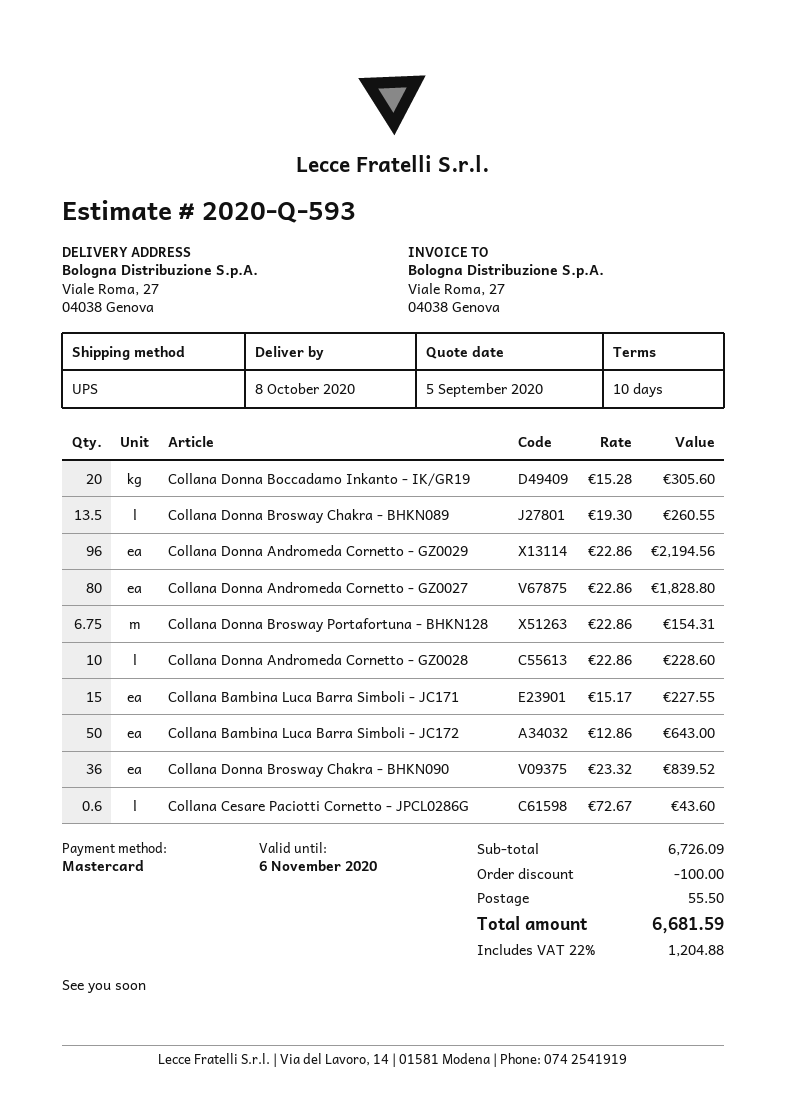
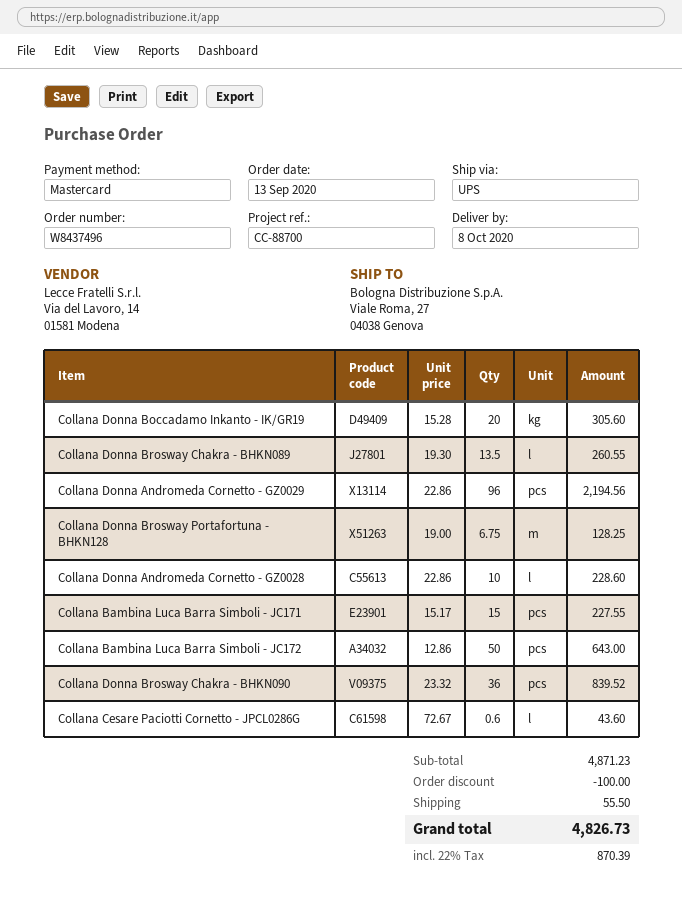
Collana Donna Andromeda Cornetto - GZ0027: 80 x 22.86 = 1828.80 -> none
Collana Donna Brosway Portafortuna - BHKN128: 6.75 x 22.86 = 154.31 -> 6.75 x 19.00 = 128.25
subtotal: 6726.09 -> 4871.23
tax: 22% = 1204.88 -> 22% = 870.39
total: 6681.59 -> 4826.73

